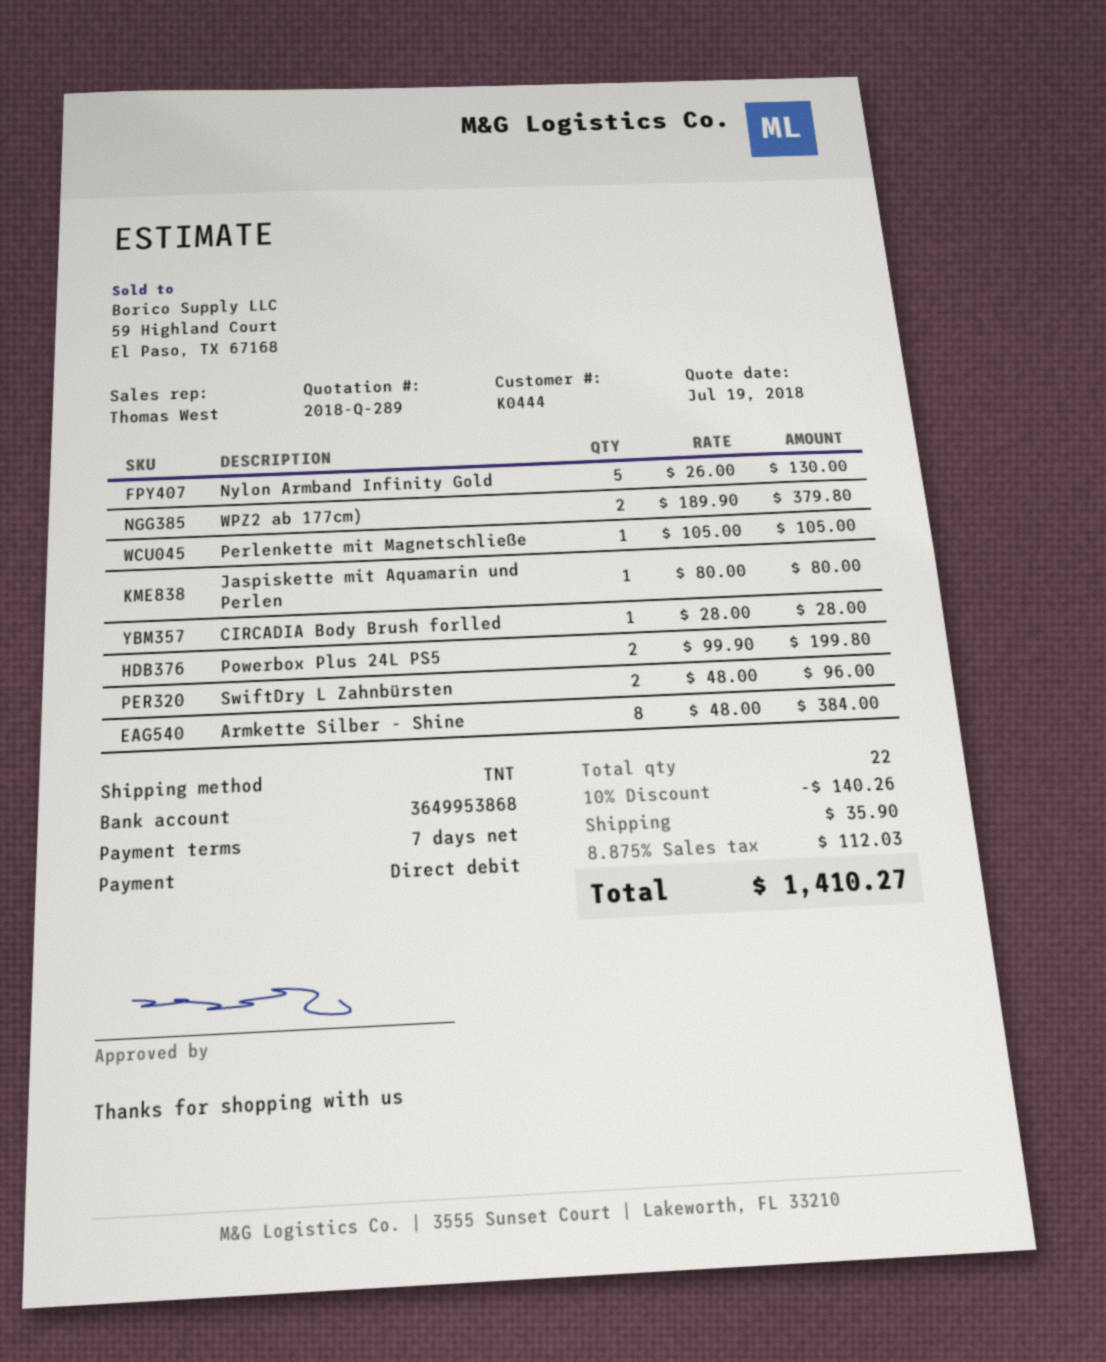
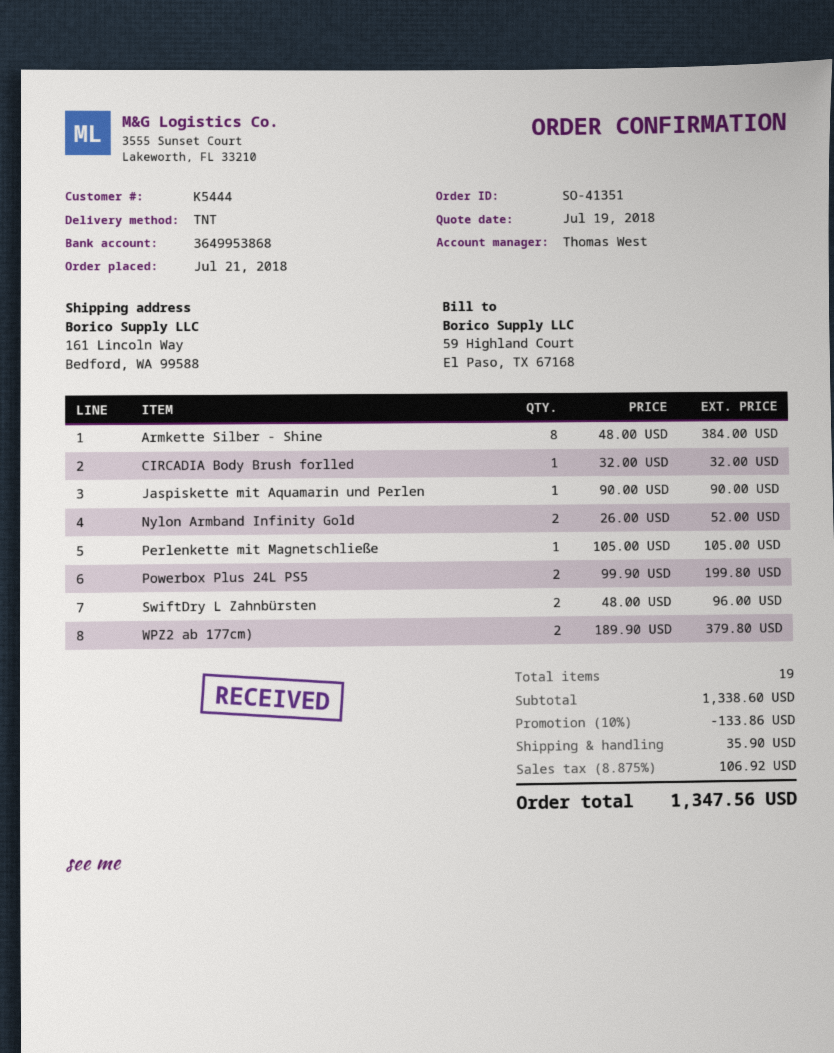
customer number: K0444 -> K5444
Nylon Armband Infinity Gold: 5 x 26.00 = 130.00 -> 2 x 26.00 = 52.00
Jaspiskette mit Aquamarin und Perlen: 1 x 80.00 = 80.00 -> 1 x 90.00 = 90.00
CIRCADIA Body Brush forlled: 1 x 28.00 = 28.00 -> 1 x 32.00 = 32.00
total quantity: 22 -> 19
discount: 10% = 140.26 -> 10% = 133.86
tax: 8.875% = 112.03 -> 8.875% = 106.92
total: 1410.27 -> 1347.56

